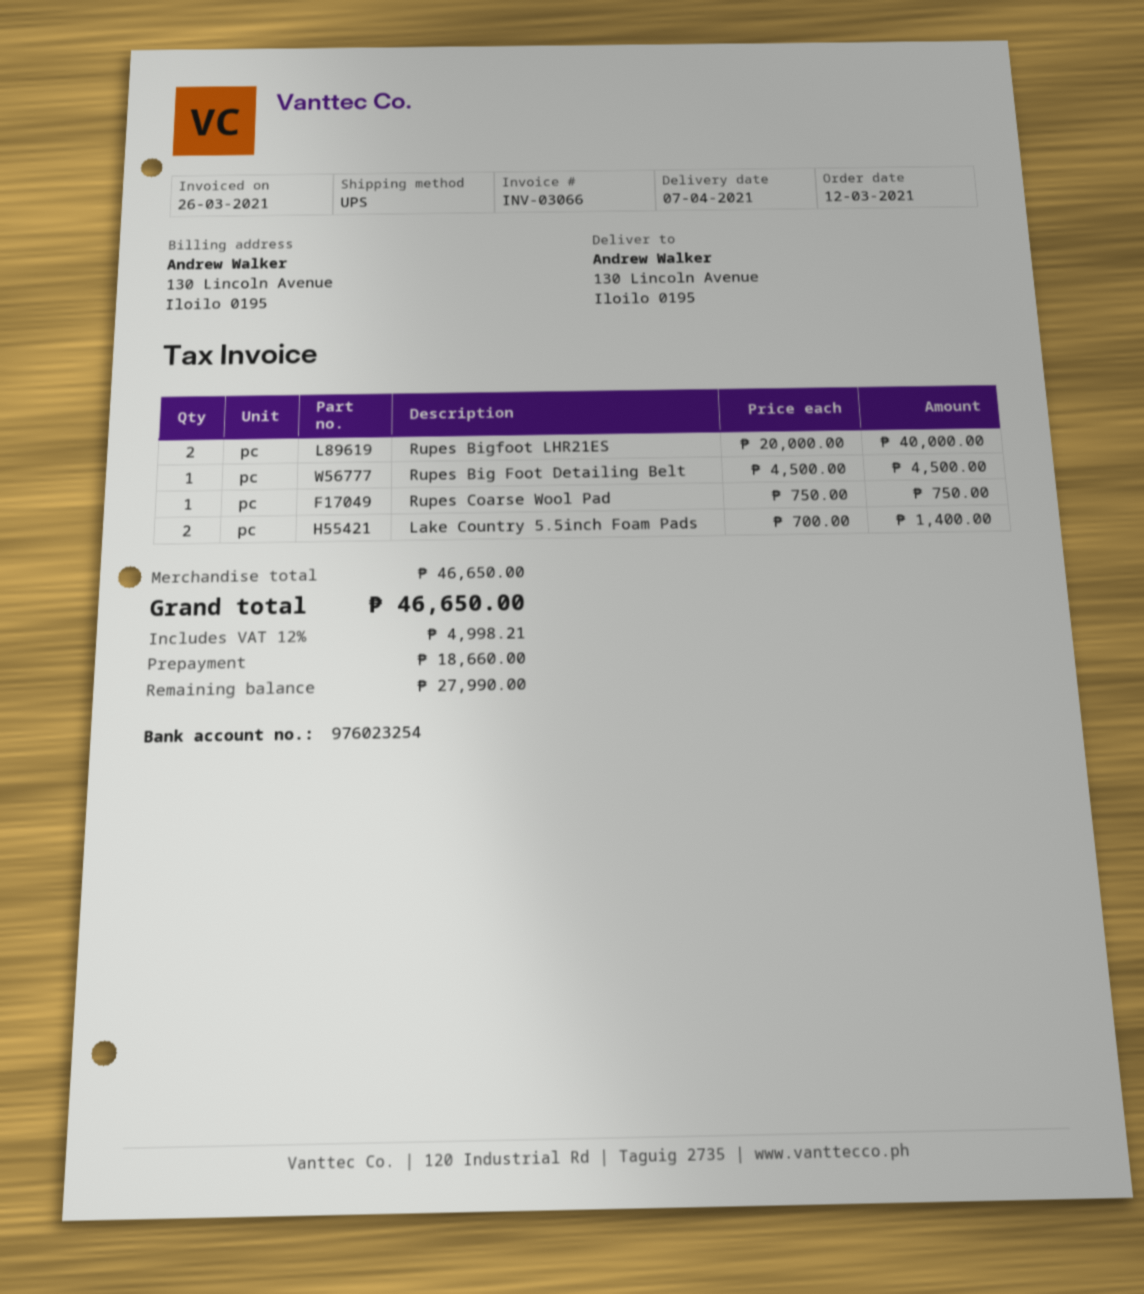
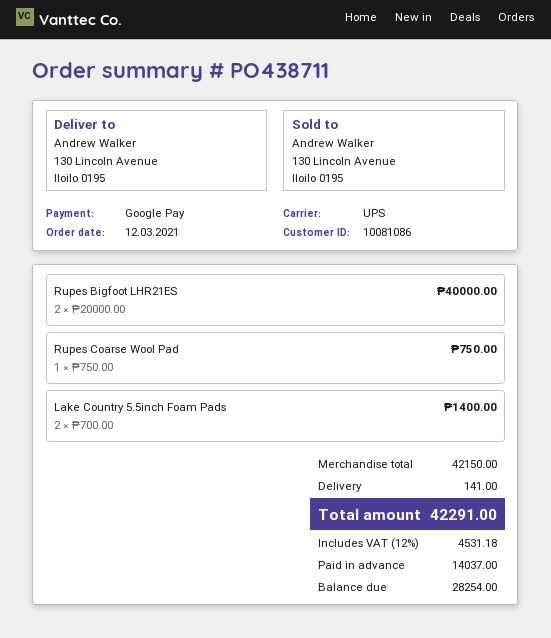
Rupes Big Foot Detailing Belt: 1 x 4500.00 = 4500.00 -> none
subtotal: 46650.00 -> 42150.00
shipping: none -> 141.00
tax: 12% = 4998.21 -> 12% = 4531.18
total: 46650.00 -> 42291.00
deposit: 18660.00 -> 14037.00
balance: 27990.00 -> 28254.00

